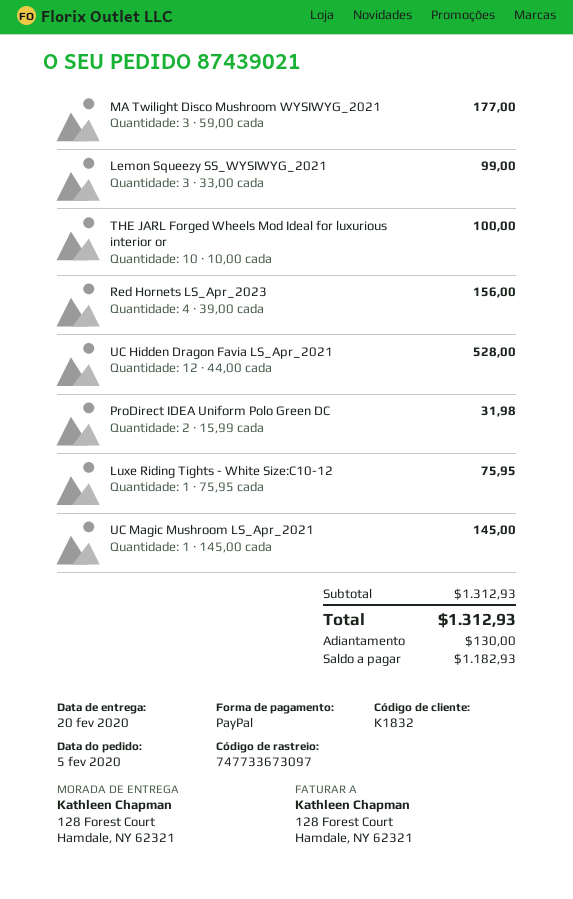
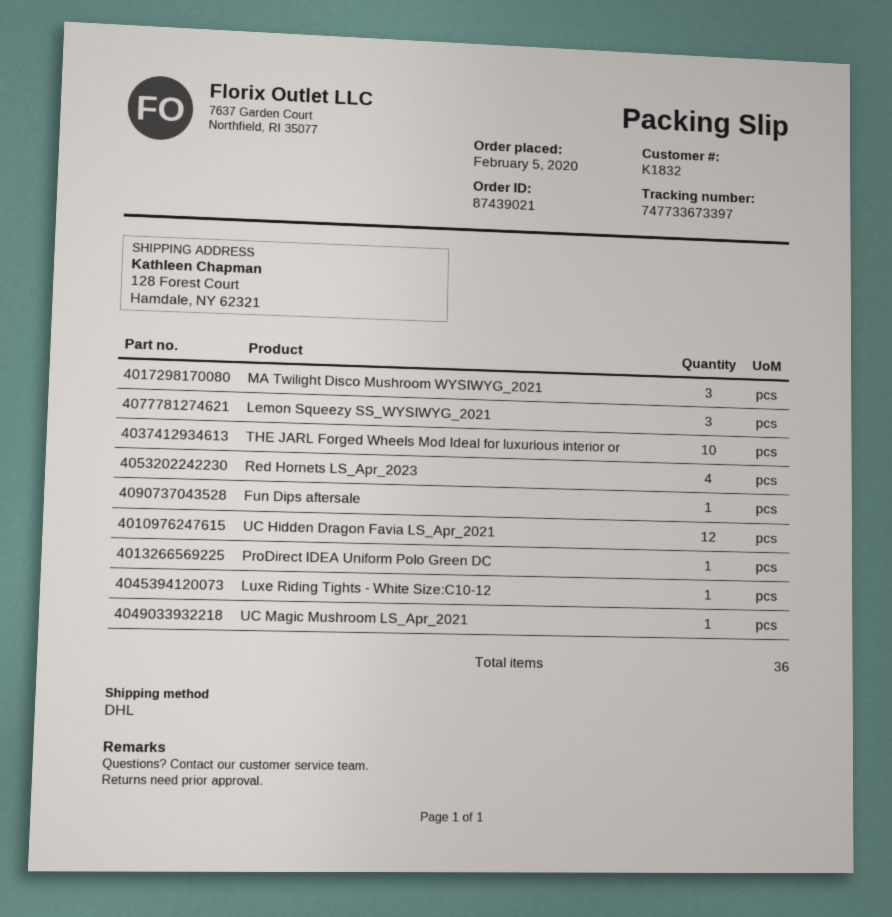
tracking number: 747733673097 -> 747733673397
ProDirect IDEA Uniform Polo Green DC: 2 -> 1
Fun Dips aftersale: none -> 1

